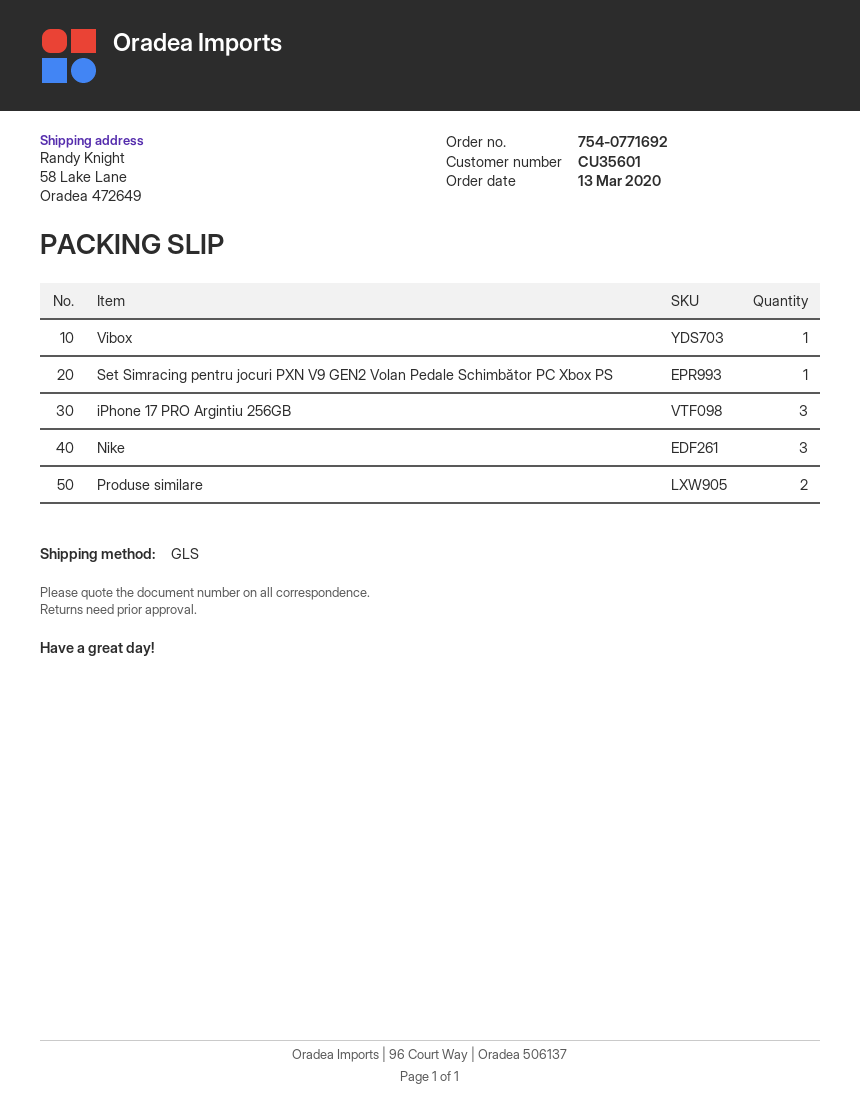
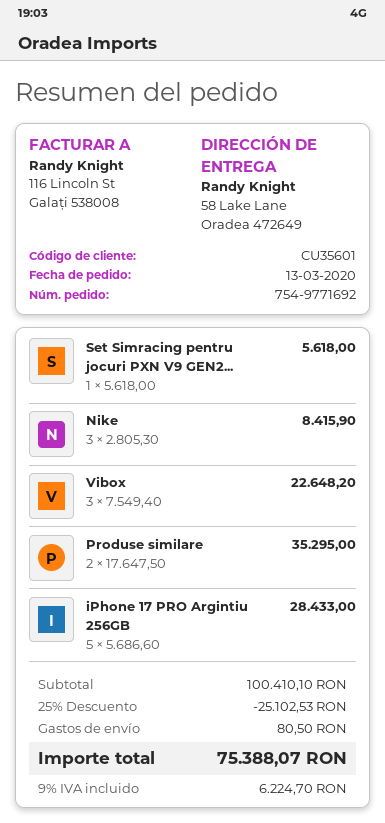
order number: 754-0771692 -> 754-9771692
Vibox: 1 -> 3
iPhone 17 PRO Argintiu 256GB: 3 -> 5

